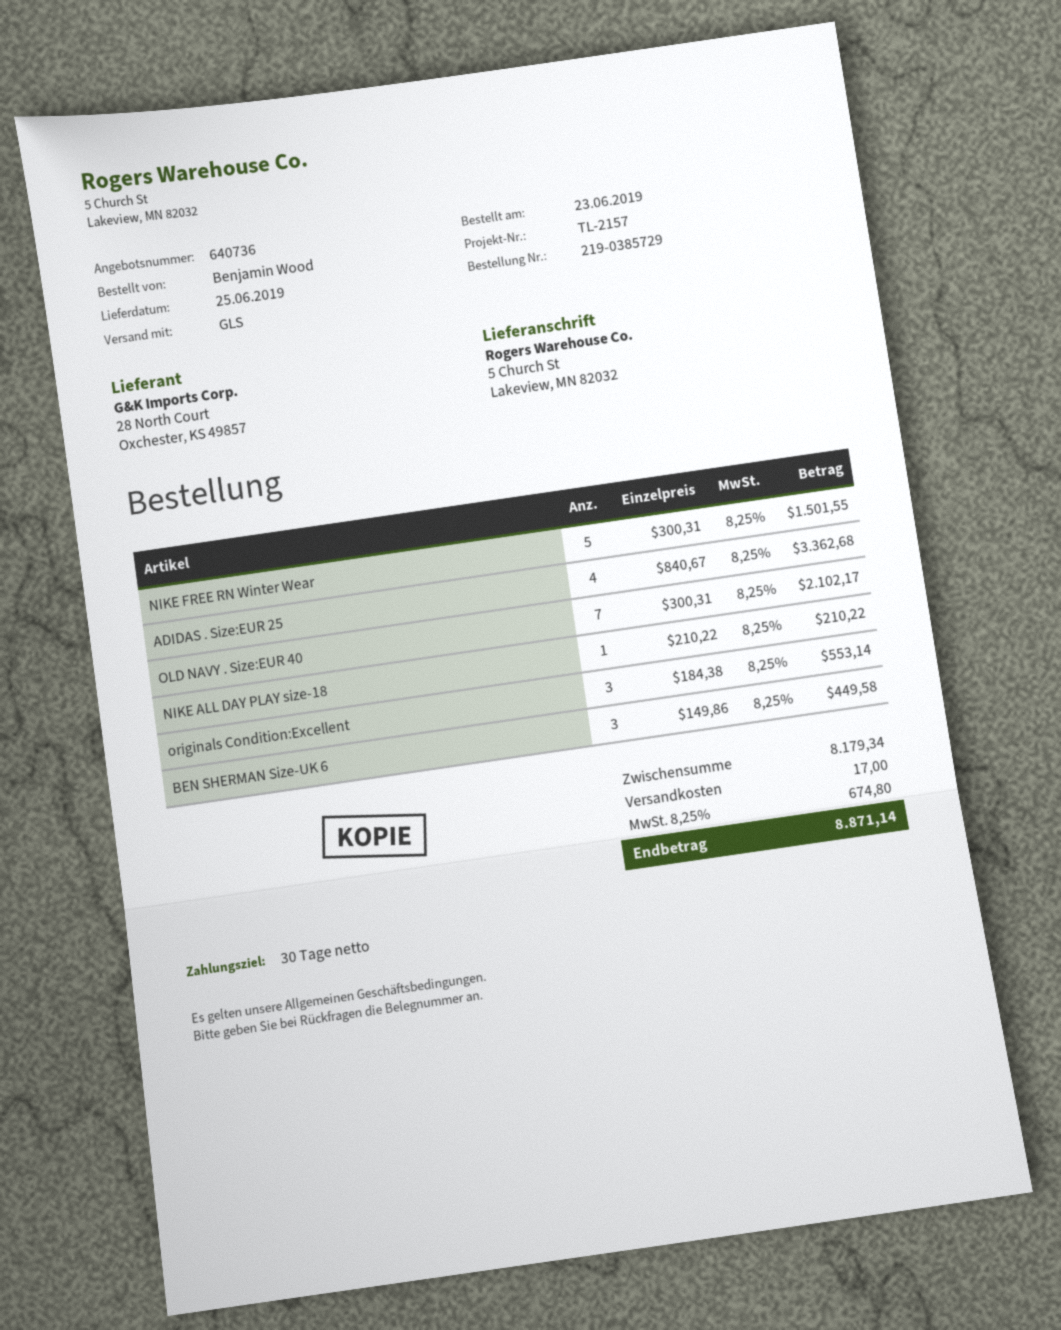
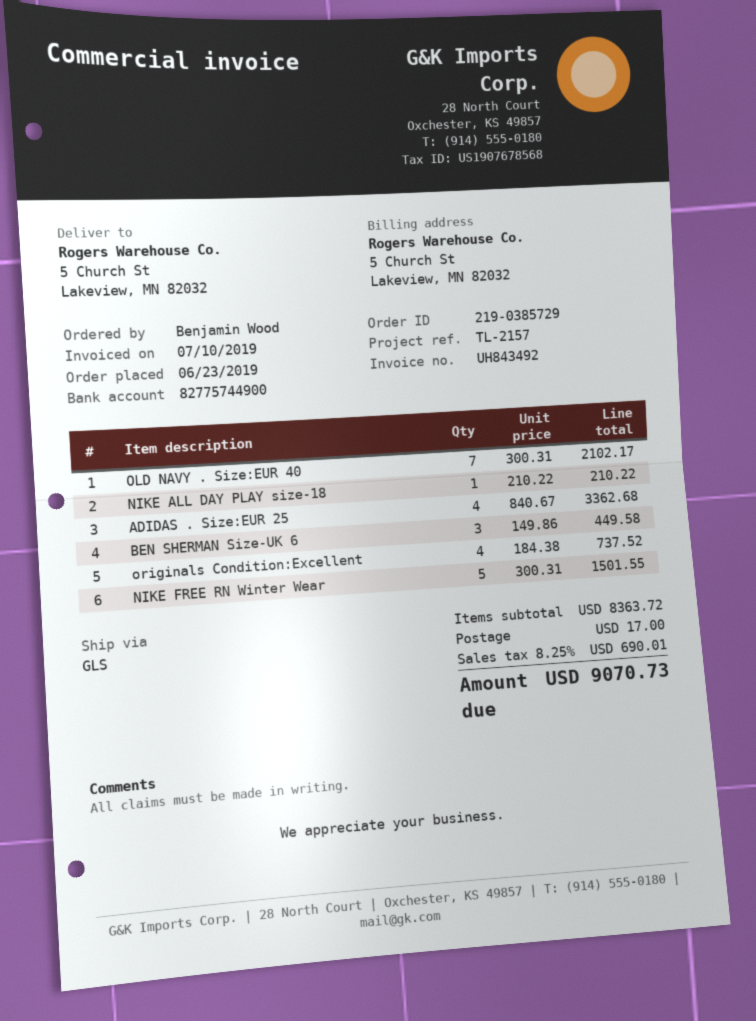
originals Condition:Excellent: 3 x 184.38 = 553.14 -> 4 x 184.38 = 737.52
subtotal: 8179.34 -> 8363.72
tax: 8.25% = 674.80 -> 8.25% = 690.01
total: 8871.14 -> 9070.73

